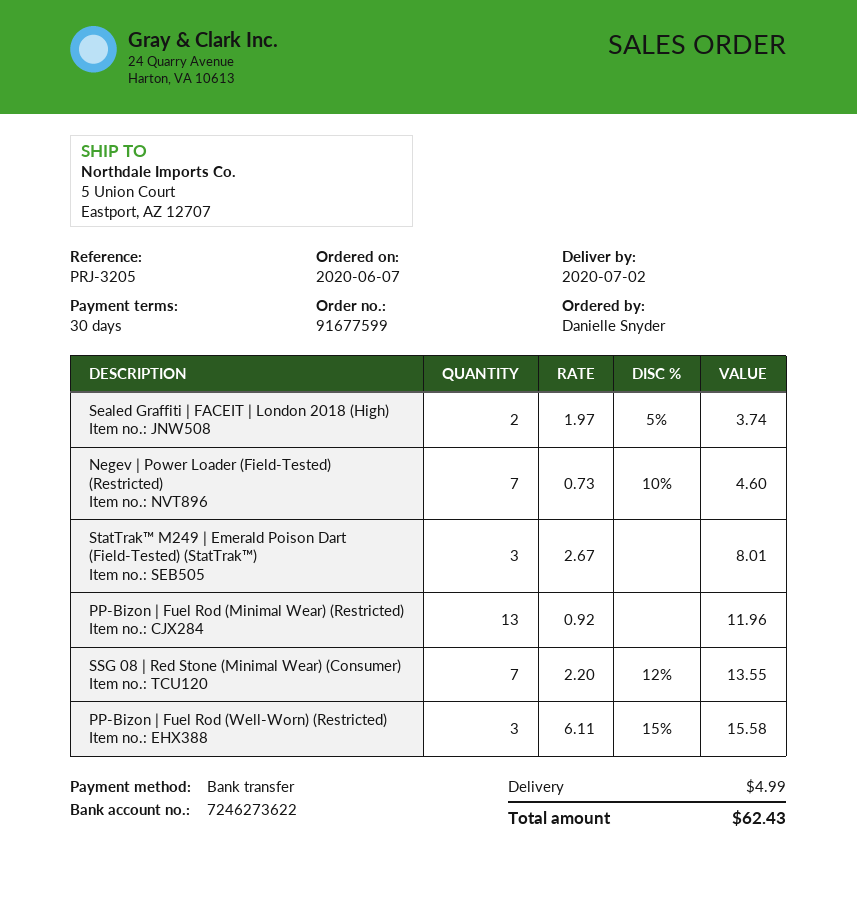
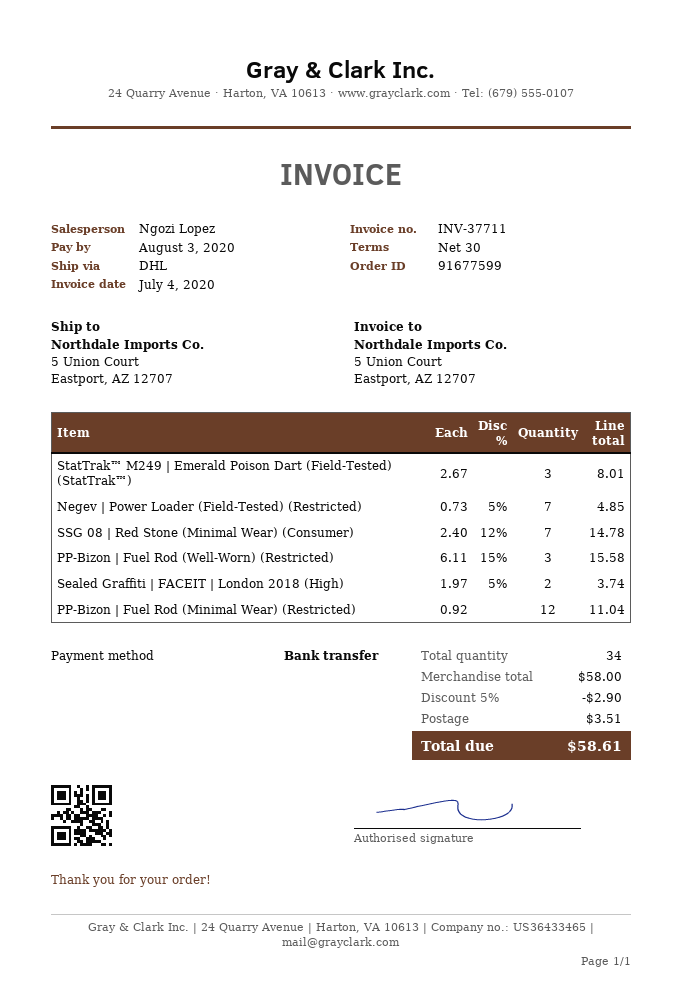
Negev | Power Loader (Field-Tested) (Restricted): 7 x 0.73 - 10% = 4.60 -> 7 x 0.73 - 5% = 4.85
PP-Bizon | Fuel Rod (Minimal Wear) (Restricted): 13 x 0.92 = 11.96 -> 12 x 0.92 = 11.04
SSG 08 | Red Stone (Minimal Wear) (Consumer): 7 x 2.20 - 12% = 13.55 -> 7 x 2.40 - 12% = 14.78
discount: none -> 5% = 2.90
shipping: 4.99 -> 3.51
total: 62.43 -> 58.61

